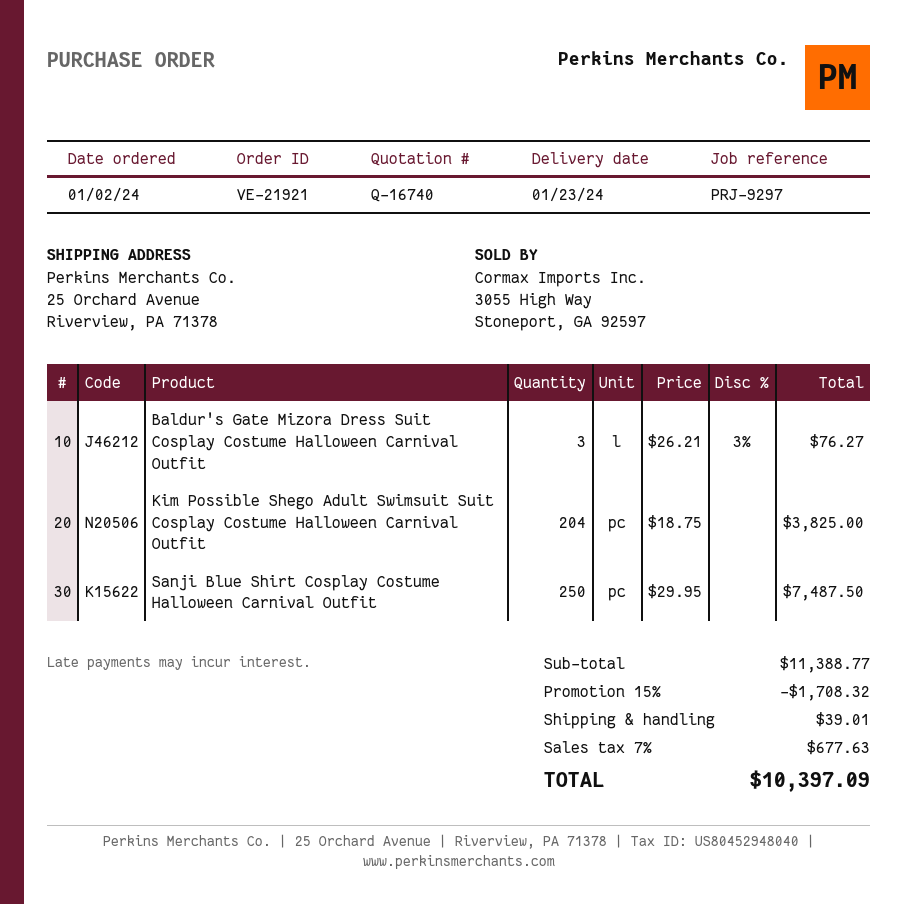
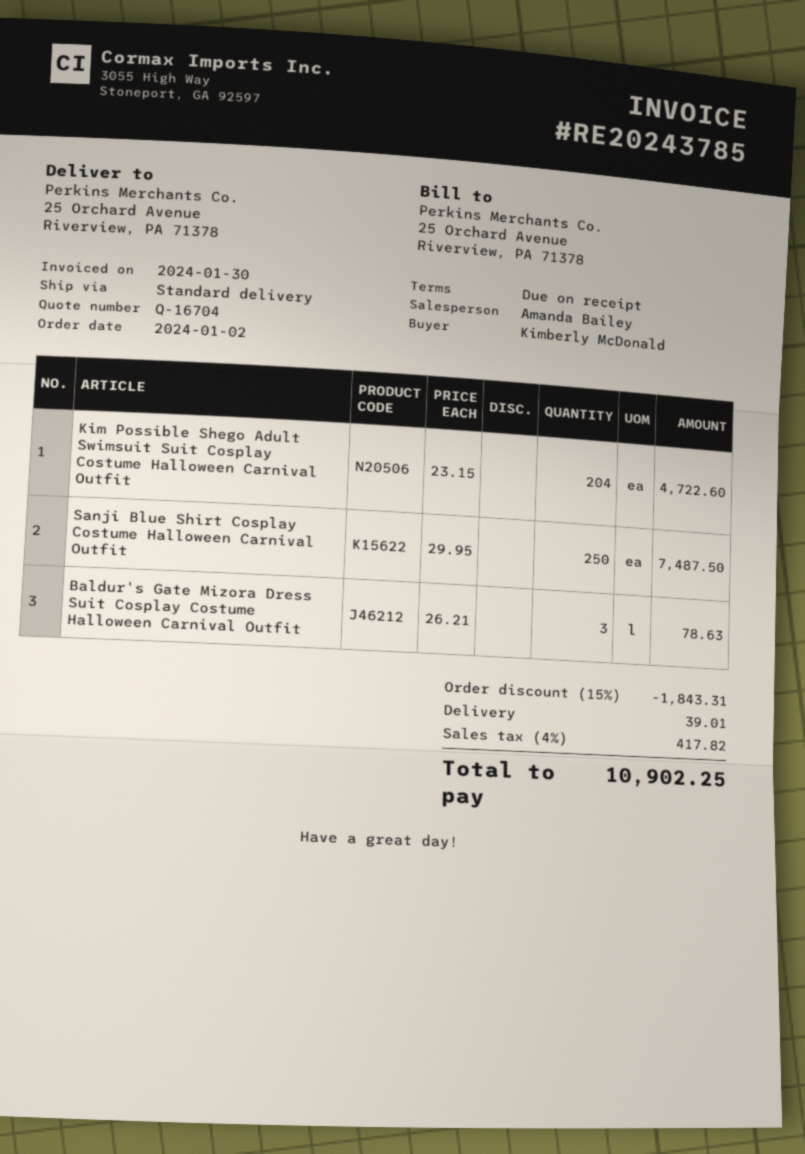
quote number: Q-16740 -> Q-16704
Baldur's Gate Mizora Dress Suit Cosplay Costume Halloween Carnival Outfit: 3 x 26.21 - 3% = 76.27 -> 3 x 26.21 = 78.63
Kim Possible Shego Adult Swimsuit Suit Cosplay Costume Halloween Carnival Outfit: 204 x 18.75 = 3825.00 -> 204 x 23.15 = 4722.60
discount: 15% = 1708.32 -> 15% = 1843.31
tax: 7% = 677.63 -> 4% = 417.82
total: 10397.09 -> 10902.25

